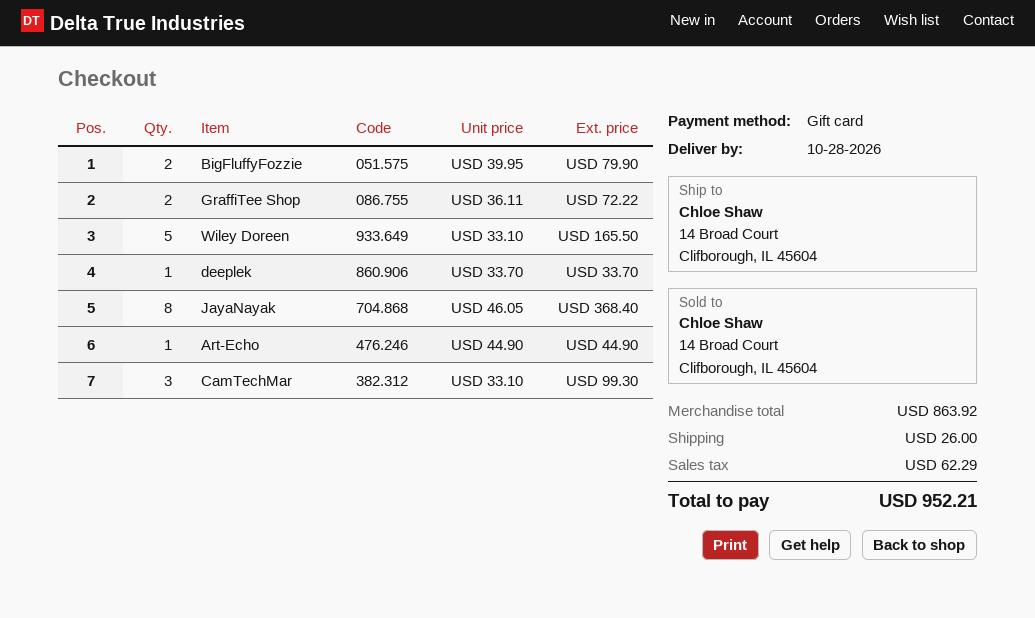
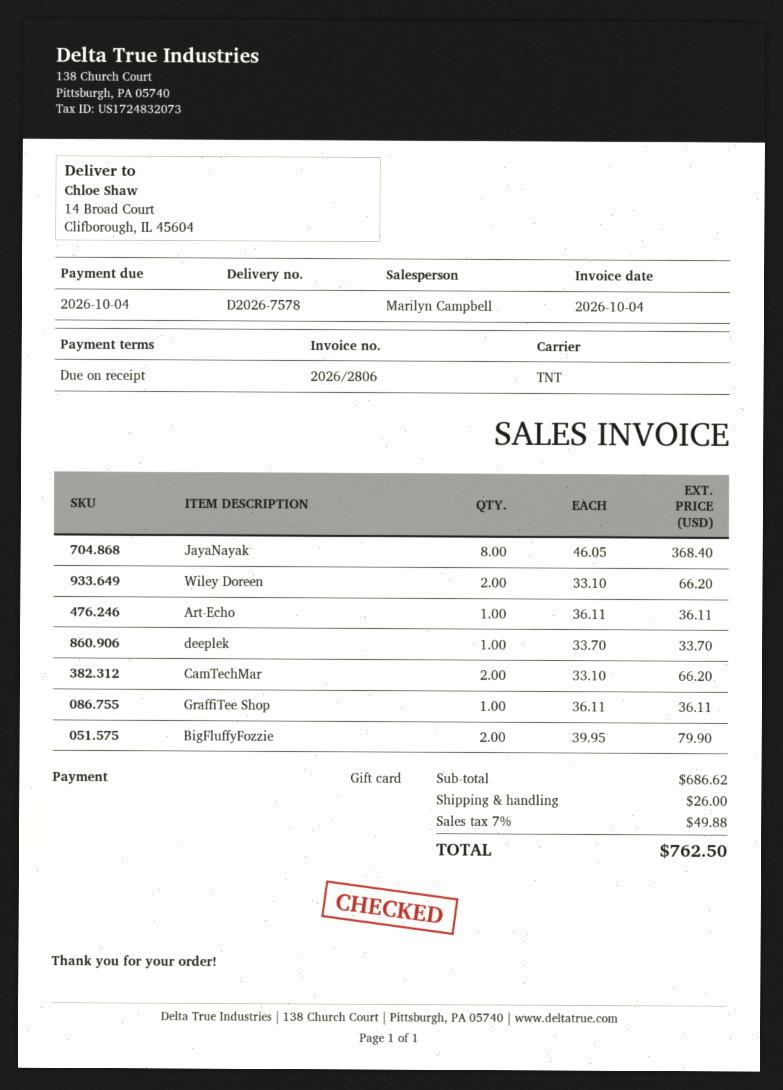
GraffiTee Shop: 2 x 36.11 = 72.22 -> 1 x 36.11 = 36.11
Wiley Doreen: 5 x 33.10 = 165.50 -> 2 x 33.10 = 66.20
Art-Echo: 1 x 44.90 = 44.90 -> 1 x 36.11 = 36.11
CamTechMar: 3 x 33.10 = 99.30 -> 2 x 33.10 = 66.20
subtotal: 863.92 -> 686.62
tax: 62.29 -> 49.88
total: 952.21 -> 762.50

